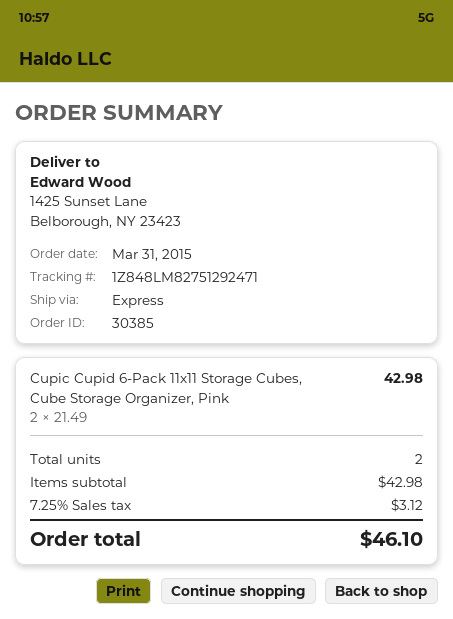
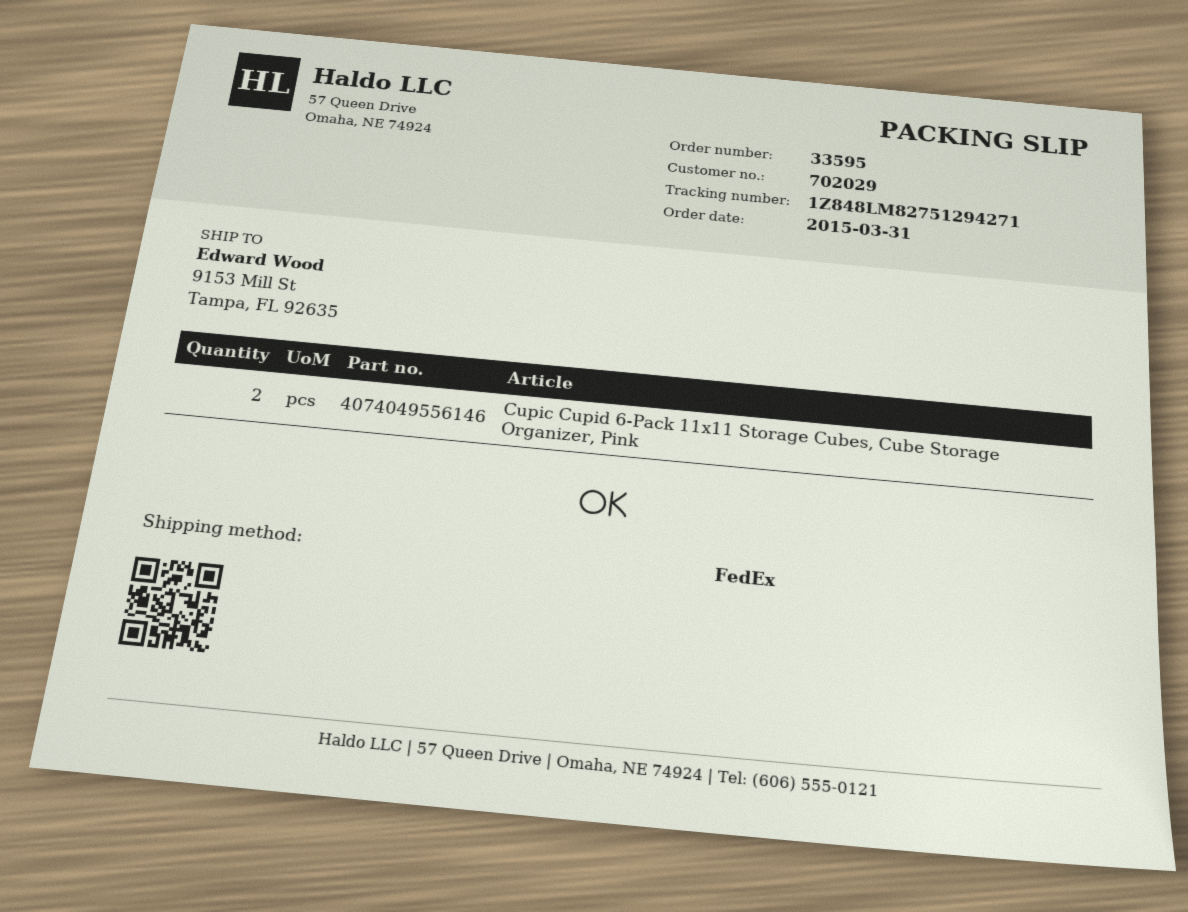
order number: 30385 -> 33595
shipping method: express -> FedEx
tracking number: 1Z848LM82751292471 -> 1Z848LM82751294271
ship to: 1425 Sunset Lane, Belborough, NY 23423 -> 9153 Mill St, Tampa, FL 92635

